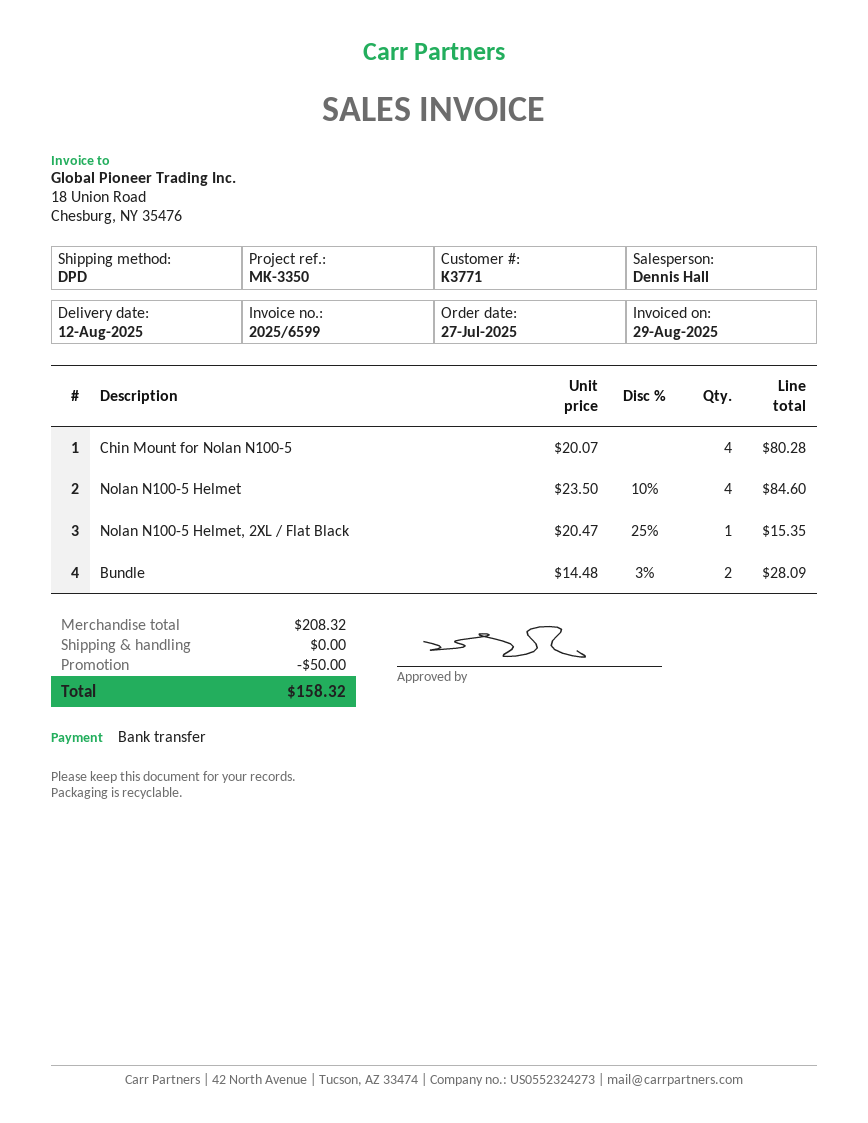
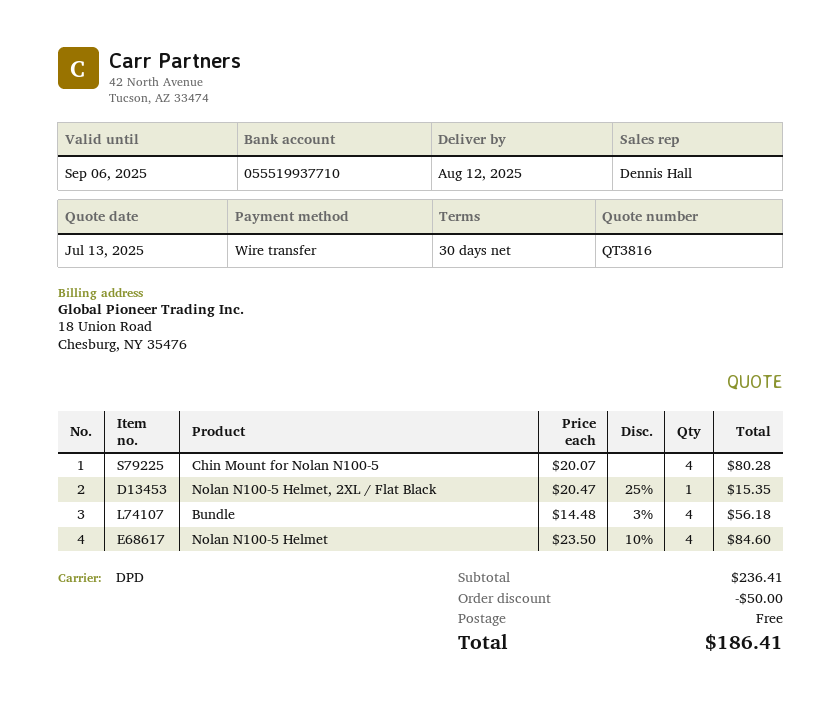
Bundle: 2 x 14.48 - 3% = 28.09 -> 4 x 14.48 - 3% = 56.18
subtotal: 208.32 -> 236.41
total: 158.32 -> 186.41

